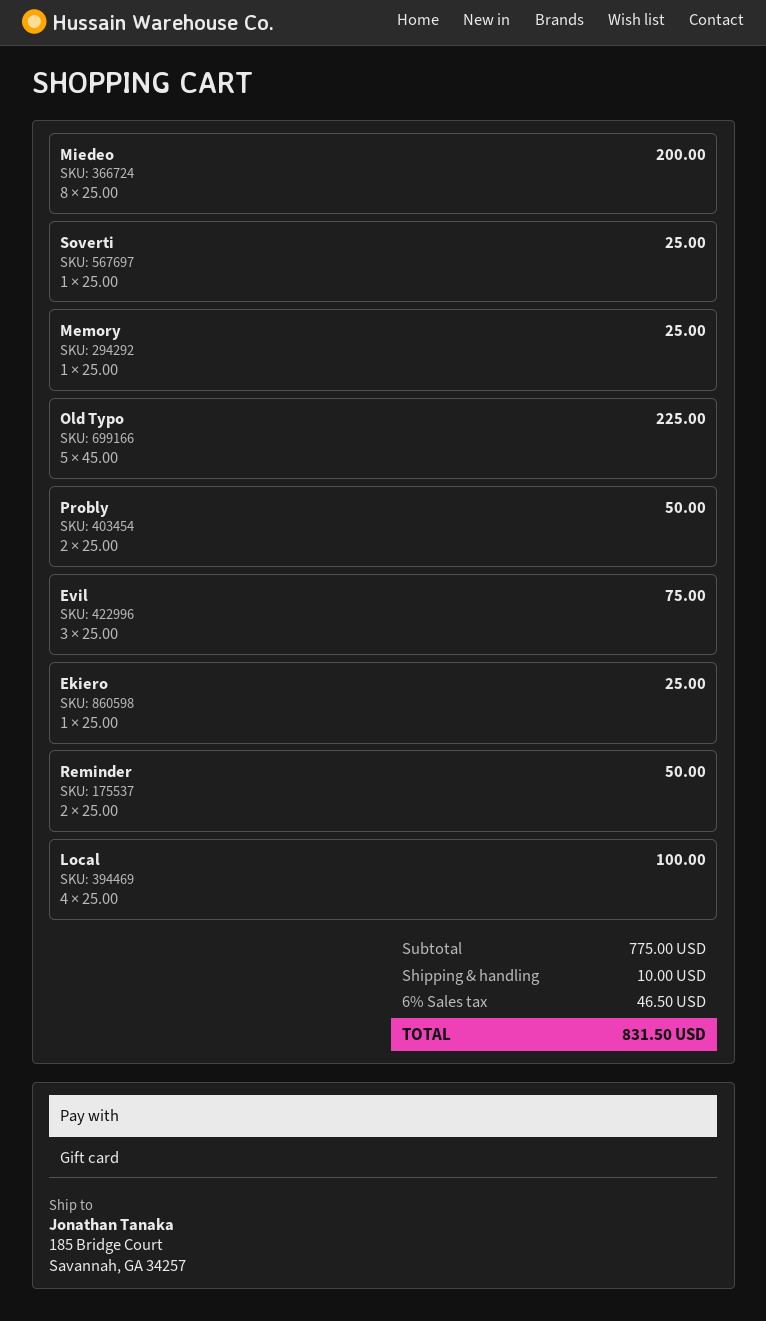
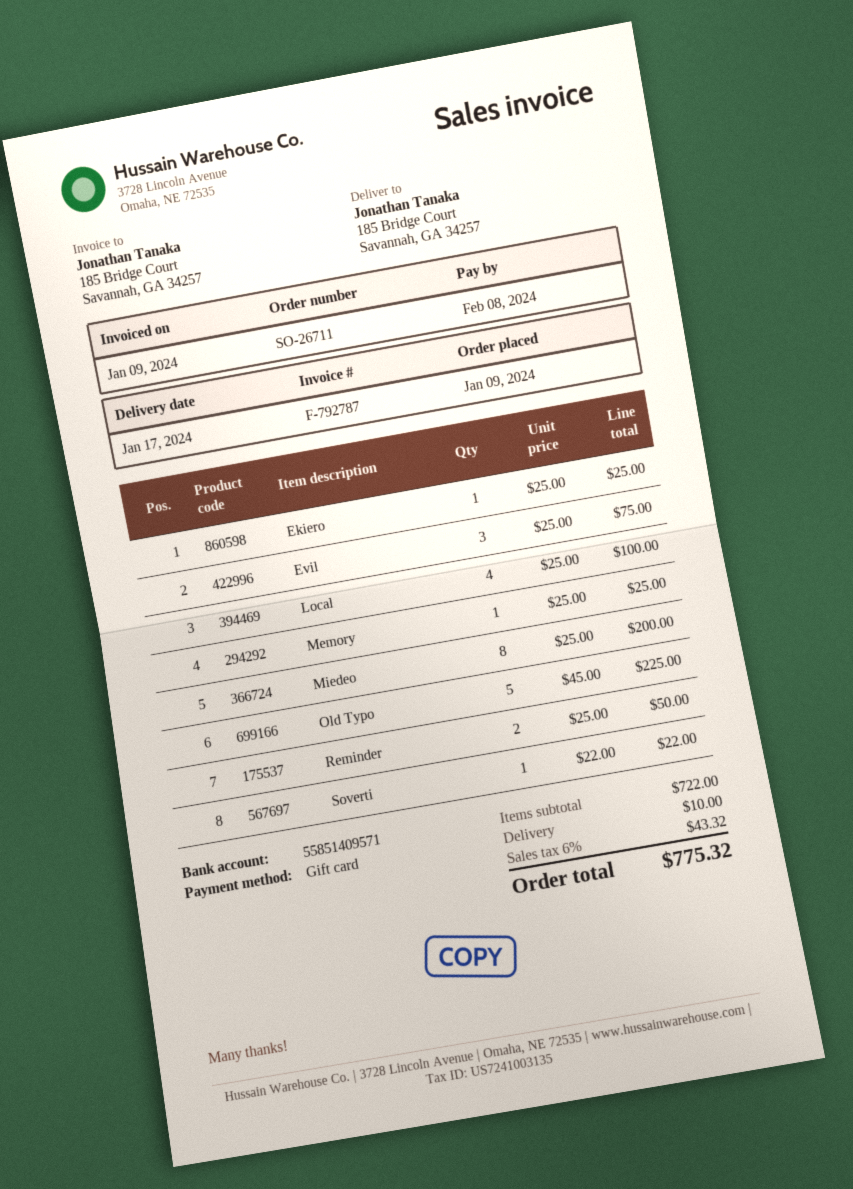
Soverti: 1 x 25.00 = 25.00 -> 1 x 22.00 = 22.00
Probly: 2 x 25.00 = 50.00 -> none
subtotal: 775.00 -> 722.00
tax: 6% = 46.50 -> 6% = 43.32
total: 831.50 -> 775.32

